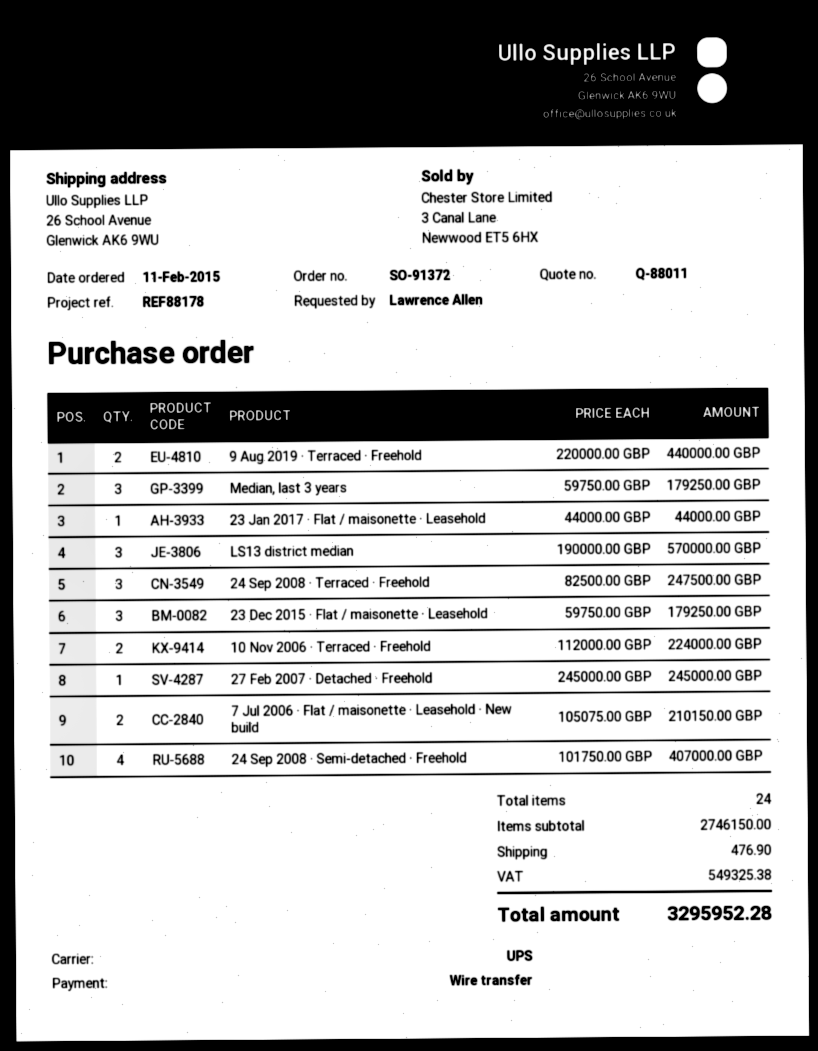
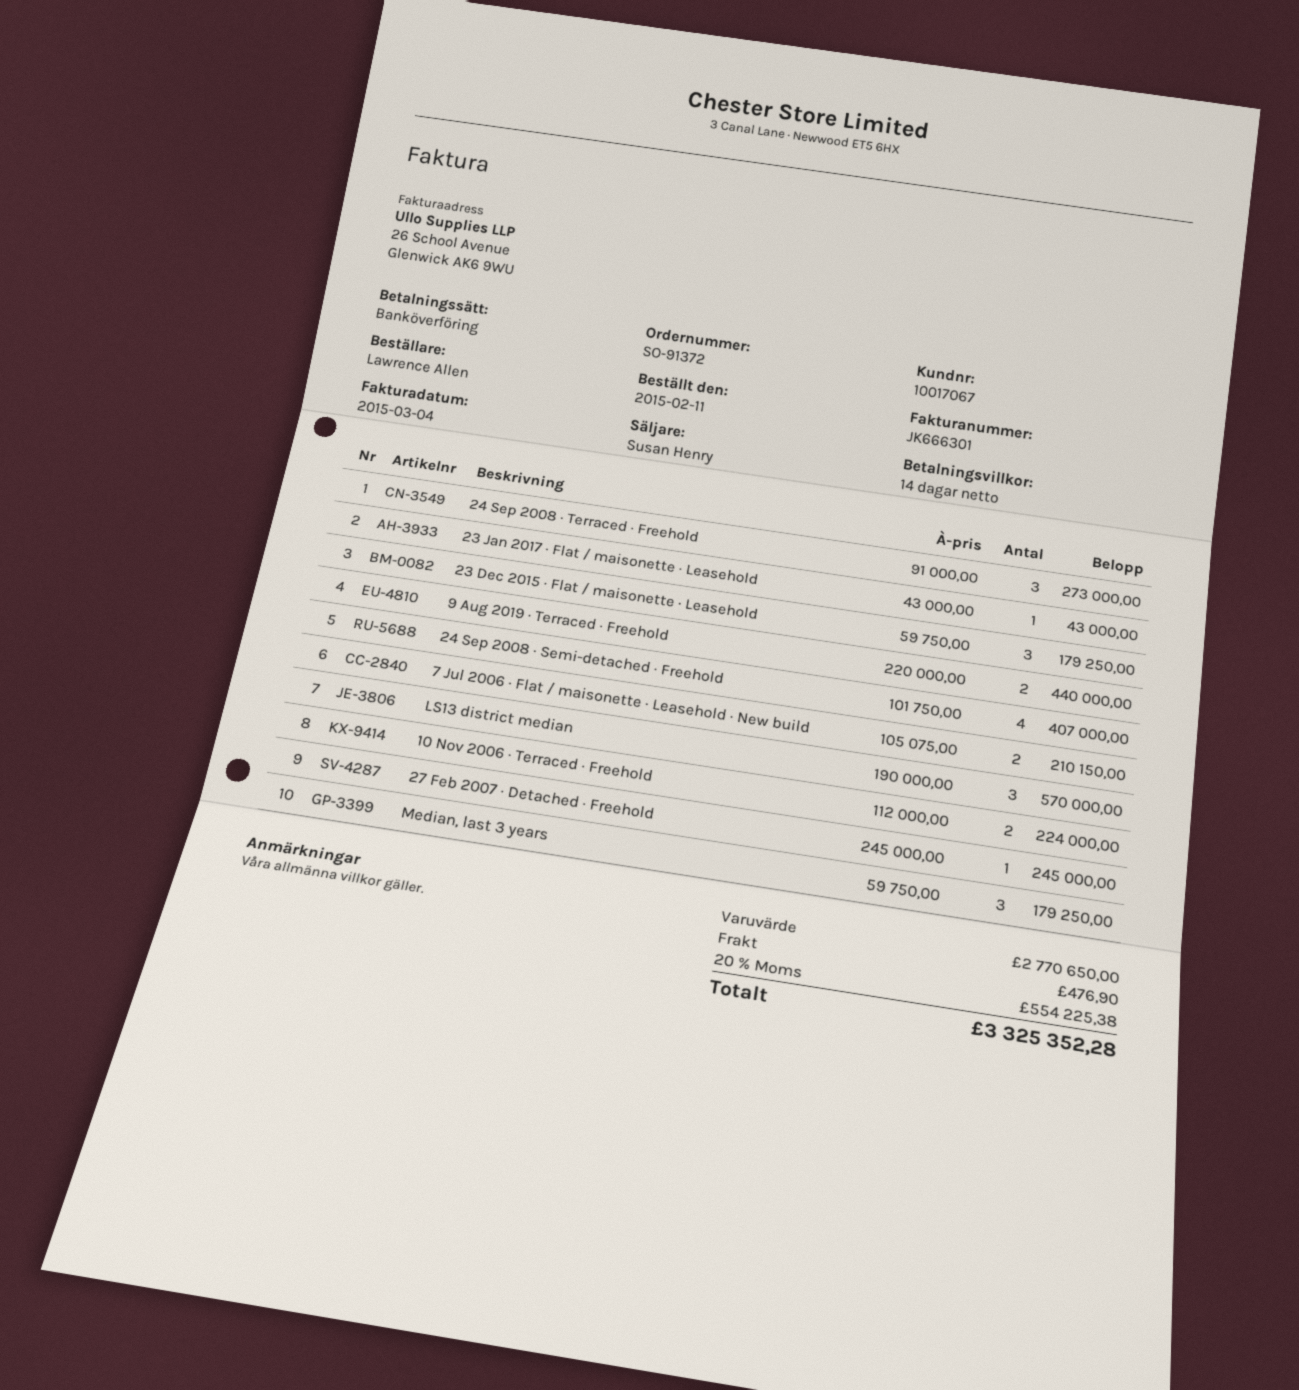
23 Jan 2017 · Flat / maisonette · Leasehold: 1 x 44000.00 = 44000.00 -> 1 x 43000.00 = 43000.00
24 Sep 2008 · Terraced · Freehold: 3 x 82500.00 = 247500.00 -> 3 x 91000.00 = 273000.00
subtotal: 2746150.00 -> 2770650.00
tax: 549325.38 -> 554225.38
total: 3295952.28 -> 3325352.28

